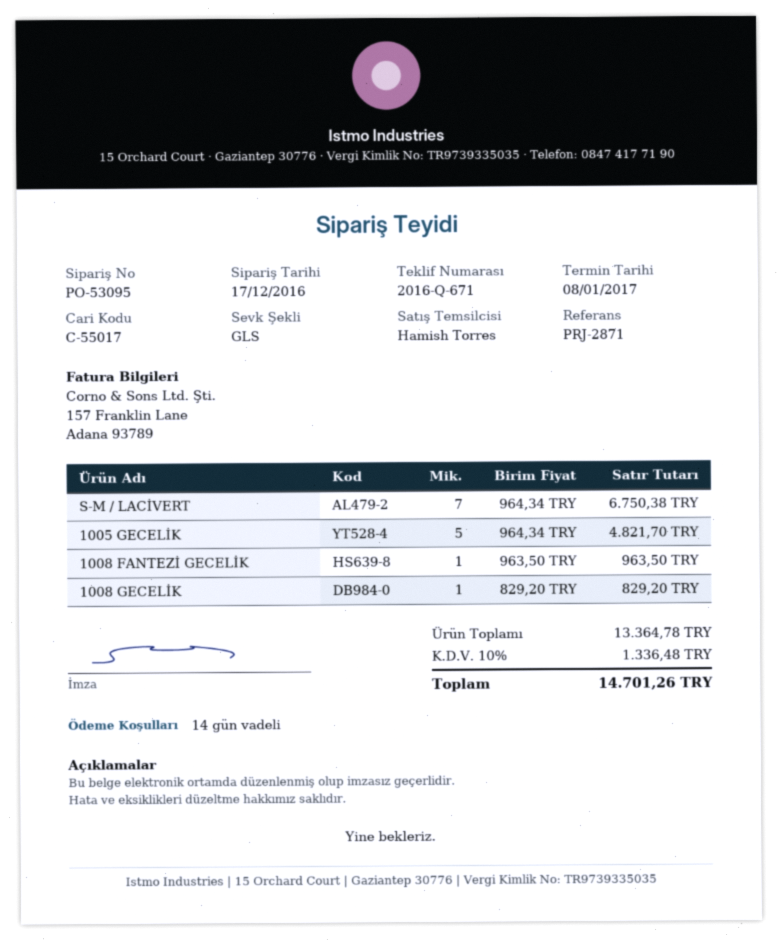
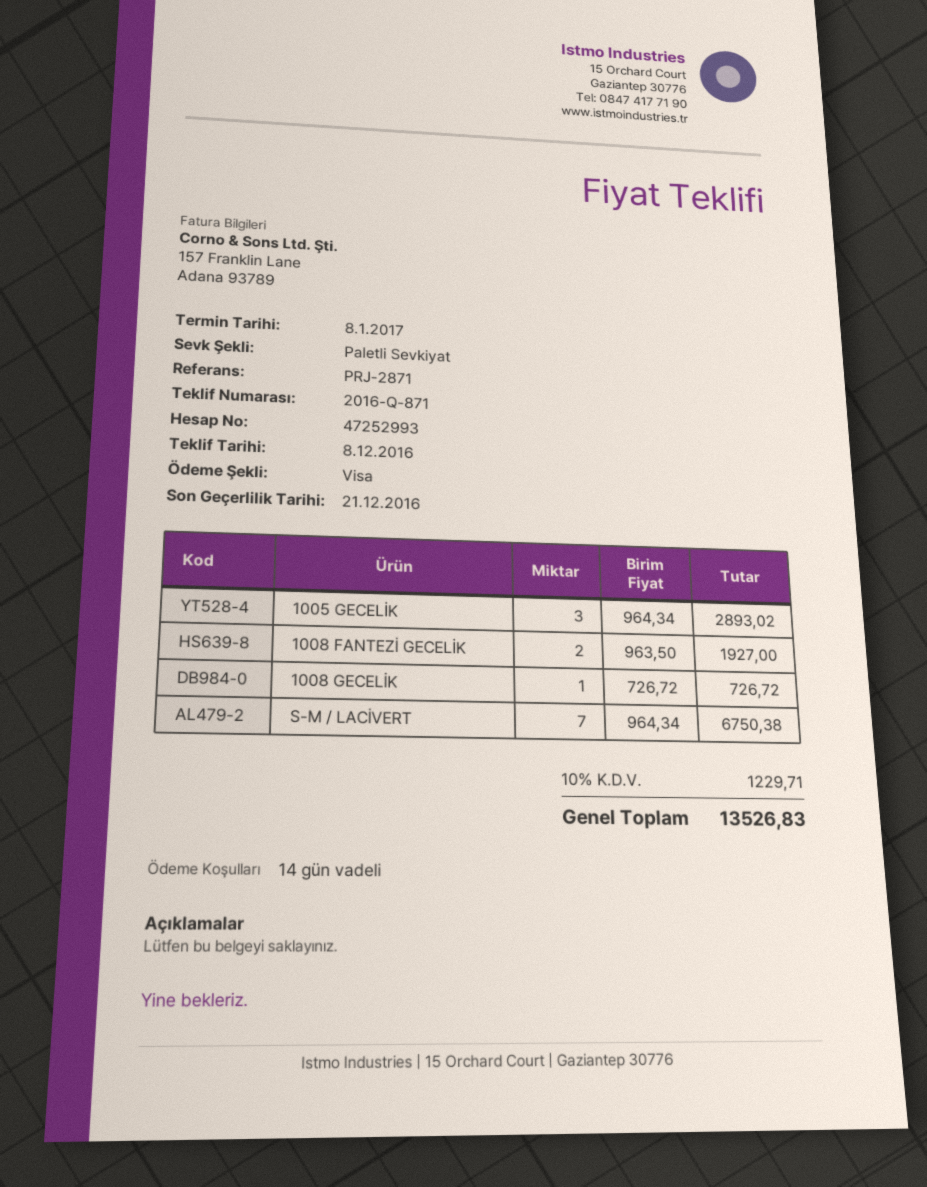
quote number: 2016-Q-671 -> 2016-Q-871
shipping method: GLS -> pallet freight
1005 GECELİK: 5 x 964.34 = 4821.70 -> 3 x 964.34 = 2893.02
1008 FANTEZİ GECELİK: 1 x 963.50 = 963.50 -> 2 x 963.50 = 1927.00
1008 GECELİK: 1 x 829.20 = 829.20 -> 1 x 726.72 = 726.72
tax: 10% = 1336.48 -> 10% = 1229.71
total: 14701.26 -> 13526.83

